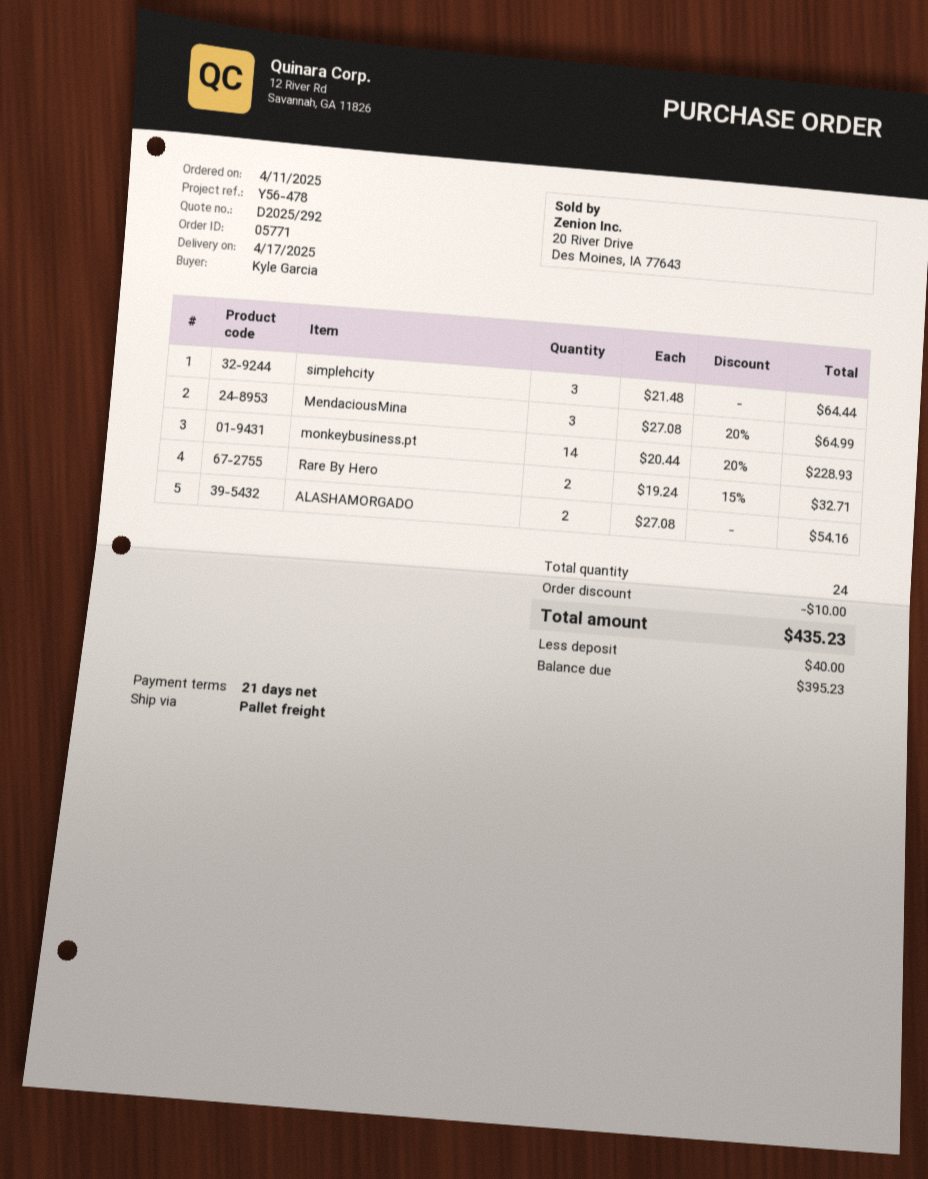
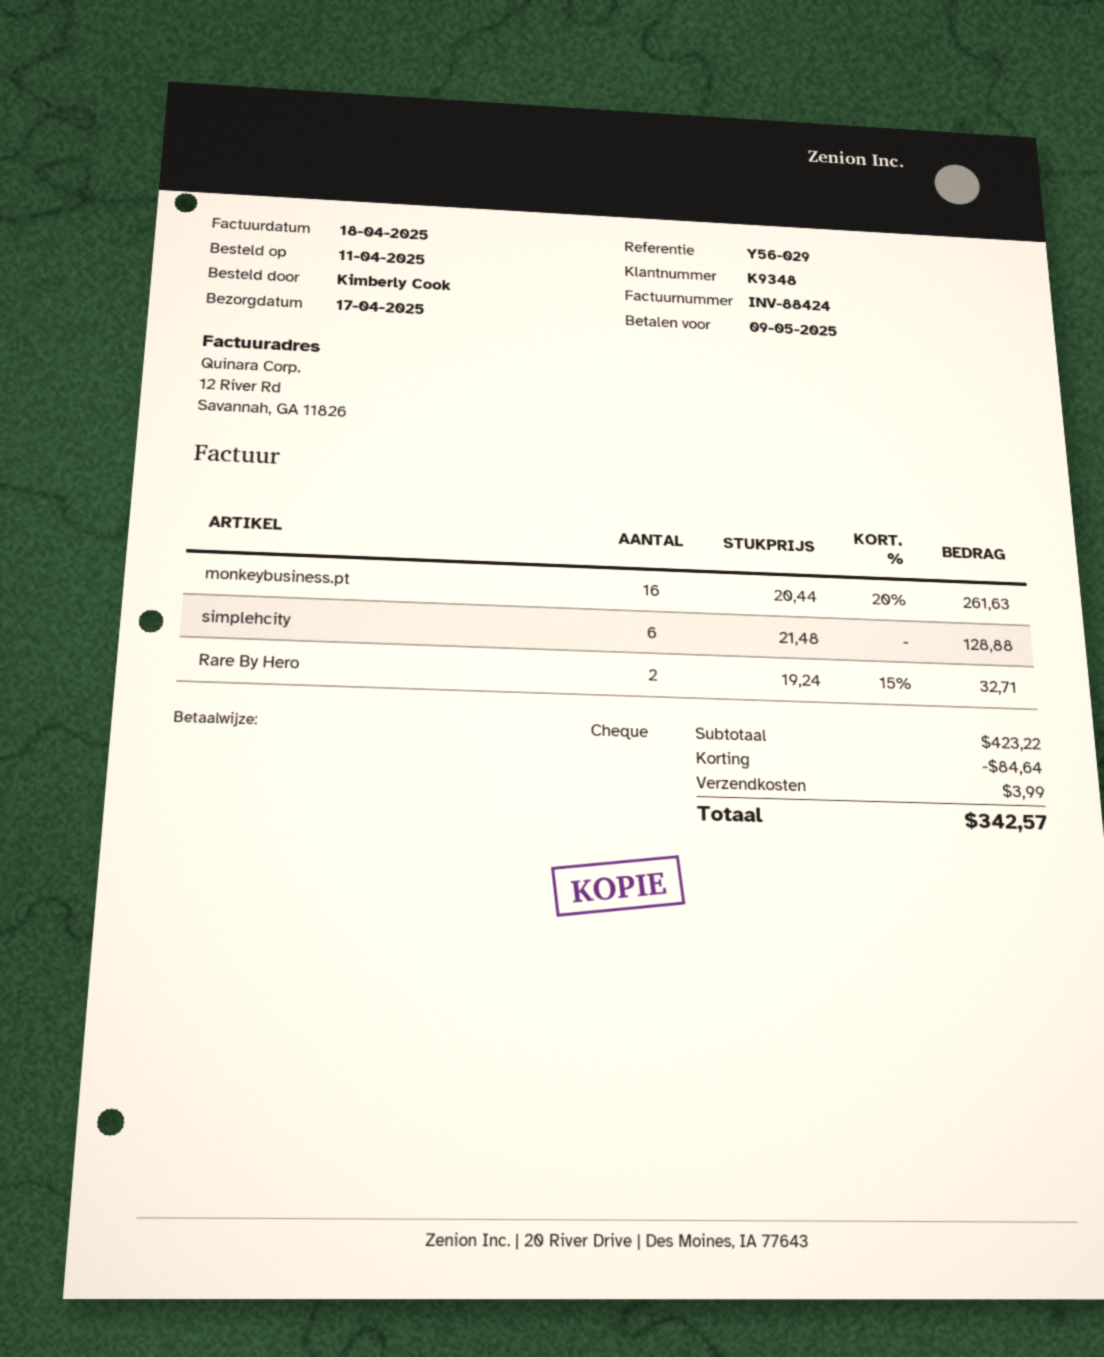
reference: Y56-478 -> Y56-029
ordered by: Kyle Garcia -> Kimberly Cook
simplehcity: 3 x 21.48 = 64.44 -> 6 x 21.48 = 128.88
MendaciousMina: 3 x 27.08 - 20% = 64.99 -> none
monkeybusiness.pt: 14 x 20.44 - 20% = 228.93 -> 16 x 20.44 - 20% = 261.63
ALASHAMORGADO: 2 x 27.08 = 54.16 -> none
discount: 10.00 -> 84.64
shipping: none -> 3.99
total: 435.23 -> 342.57

